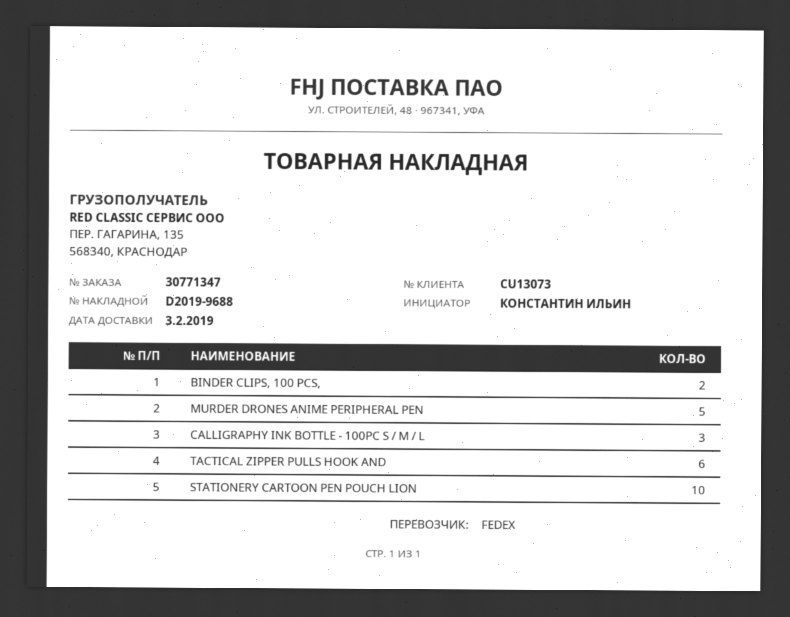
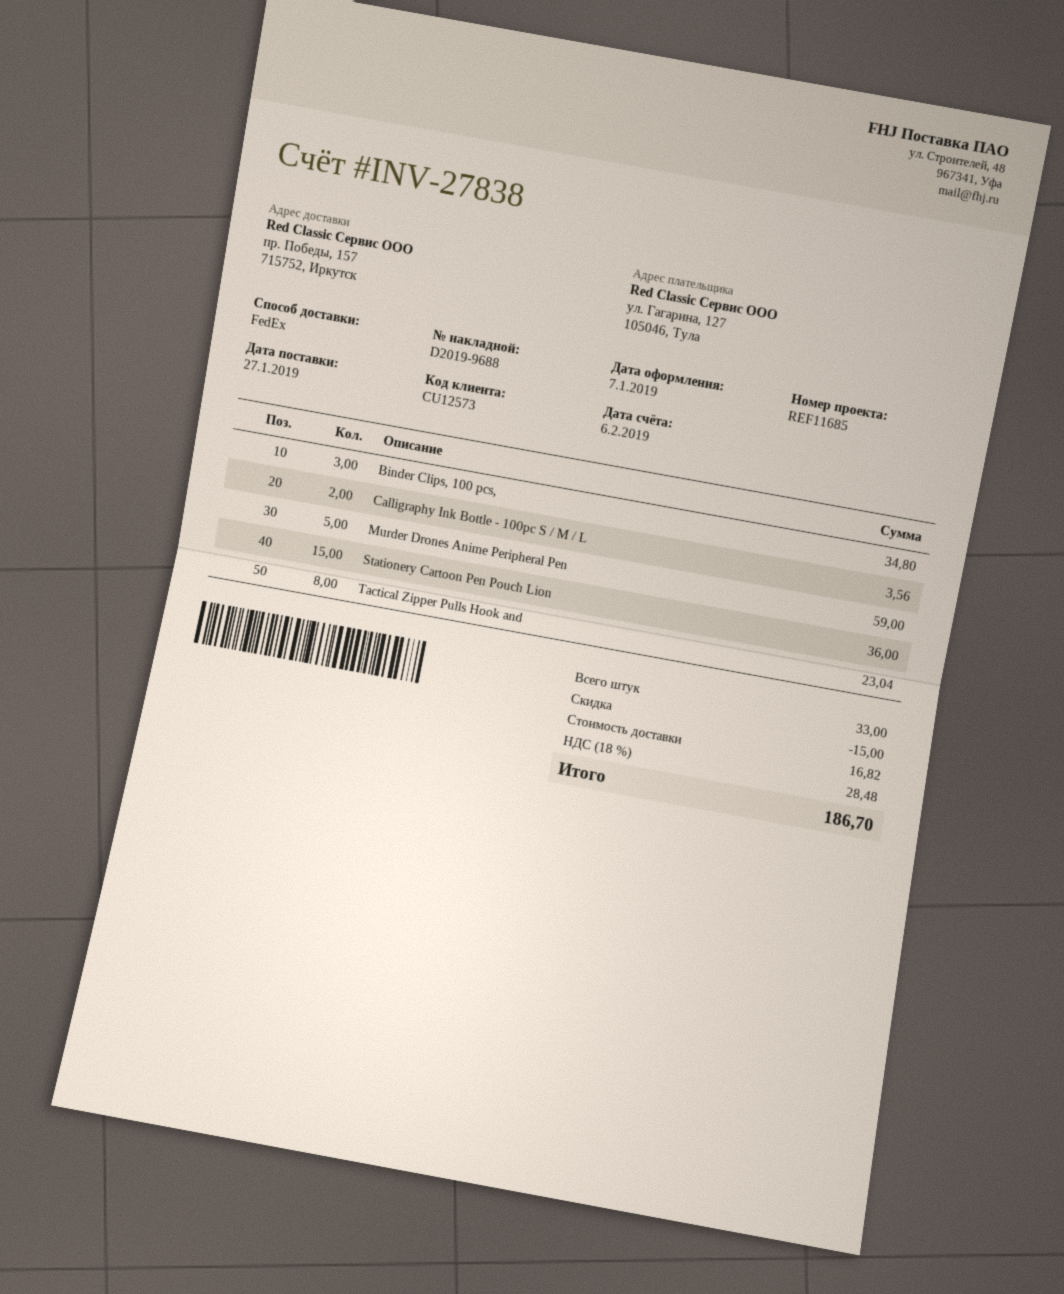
delivery date: 2019-02-03 -> 2019-01-27
customer number: CU13073 -> CU12573
ship to: ПЕР. ГАГАРИНА, 135, 568340, КРАСНОДАР -> пр. Победы, 157, 715752, Иркутск
BINDER CLIPS, 100 PCS,: 2 -> 3
CALLIGRAPHY INK BOTTLE - 100PC S / M / L: 3 -> 2
TACTICAL ZIPPER PULLS HOOK AND: 6 -> 8
STATIONERY CARTOON PEN POUCH LION: 10 -> 15

